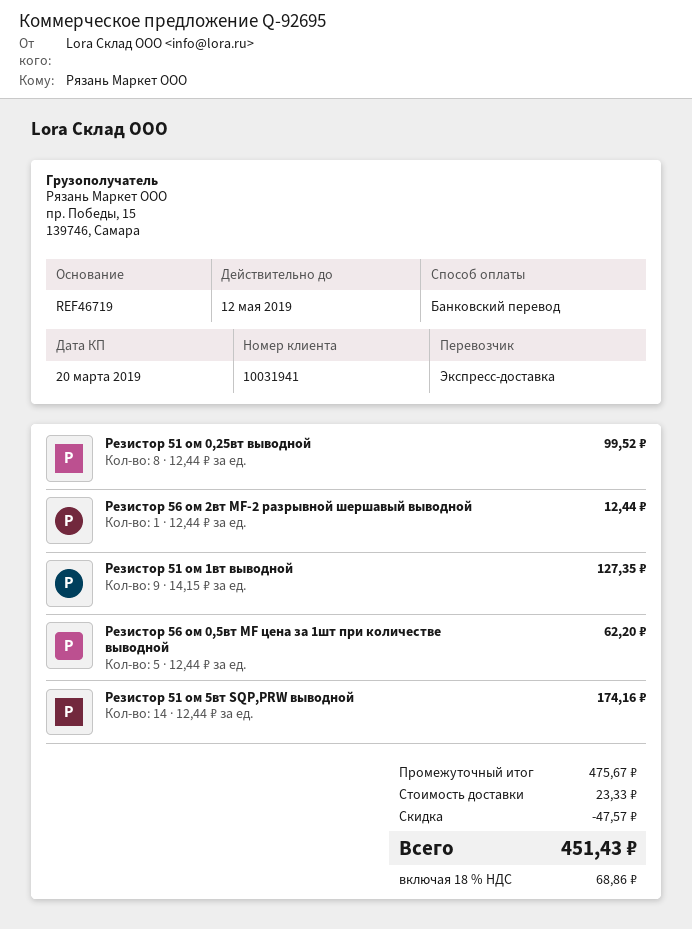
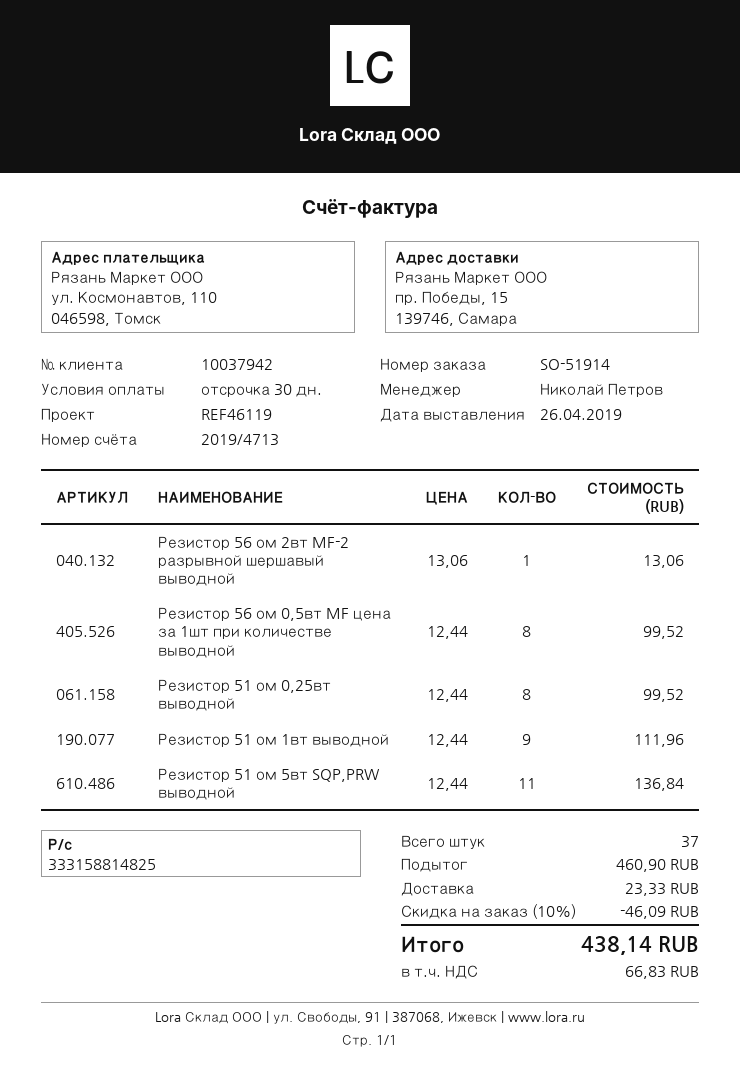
customer number: 10031941 -> 10037942
reference: REF46719 -> REF46119
Резистор 56 ом 2вт MF-2 разрывной шершавый выводной: 1 x 12.44 = 12.44 -> 1 x 13.06 = 13.06
Резистор 51 ом 1вт выводной: 9 x 14.15 = 127.35 -> 9 x 12.44 = 111.96
Резистор 56 ом 0,5вт MF цена за 1шт при количестве выводной: 5 x 12.44 = 62.20 -> 8 x 12.44 = 99.52
Резистор 51 ом 5вт SQP,PRW выводной: 14 x 12.44 = 174.16 -> 11 x 12.44 = 136.84
subtotal: 475.67 -> 460.90
discount: 47.57 -> 46.09
tax: 68.86 -> 66.83
total: 451.43 -> 438.14

